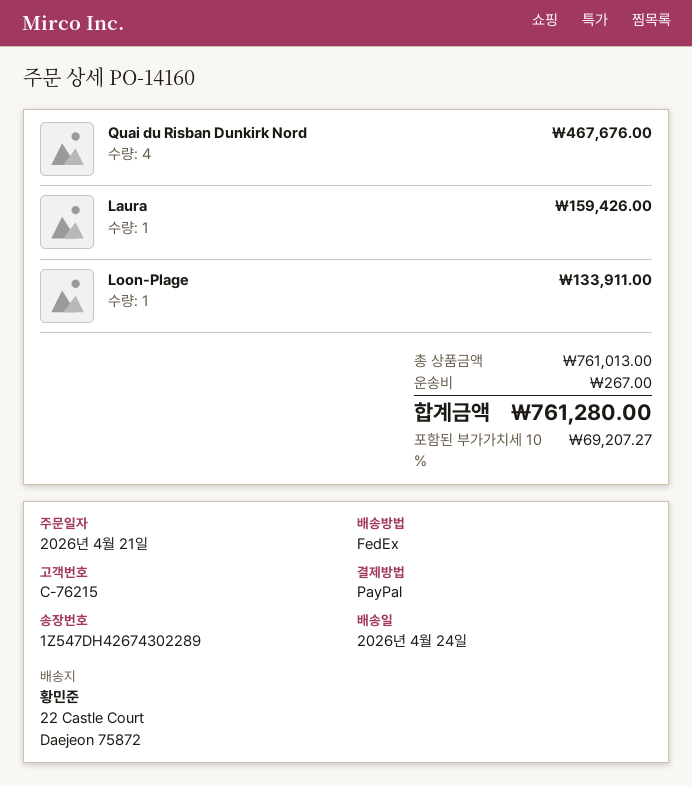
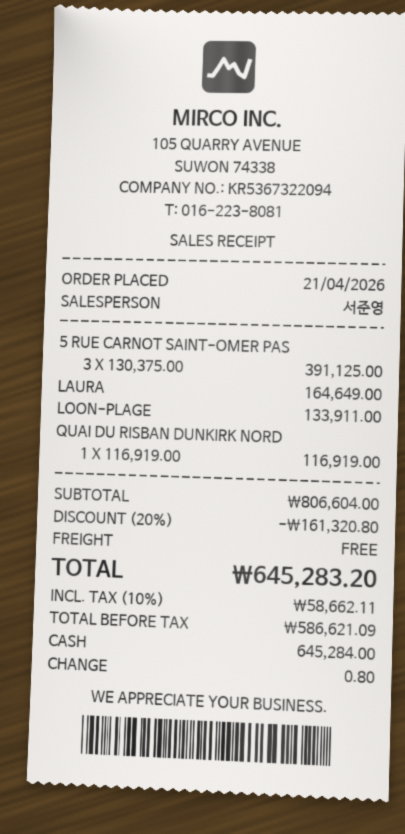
payment method: PayPal -> cash
Quai du Risban Dunkirk Nord: 4 for 467676.00 -> 1 for 116919.00
Laura: 1 for 159426.00 -> 1 for 164649.00
5 RUE CARNOT SAINT-OMER PAS: none -> 3 for 391125.00
subtotal: 761013.00 -> 806604.00
discount: none -> 20% = 161320.80
shipping: 267.00 -> 0.00
tax: 10% = 69207.27 -> 10% = 58662.11
total: 761280.00 -> 645283.20

